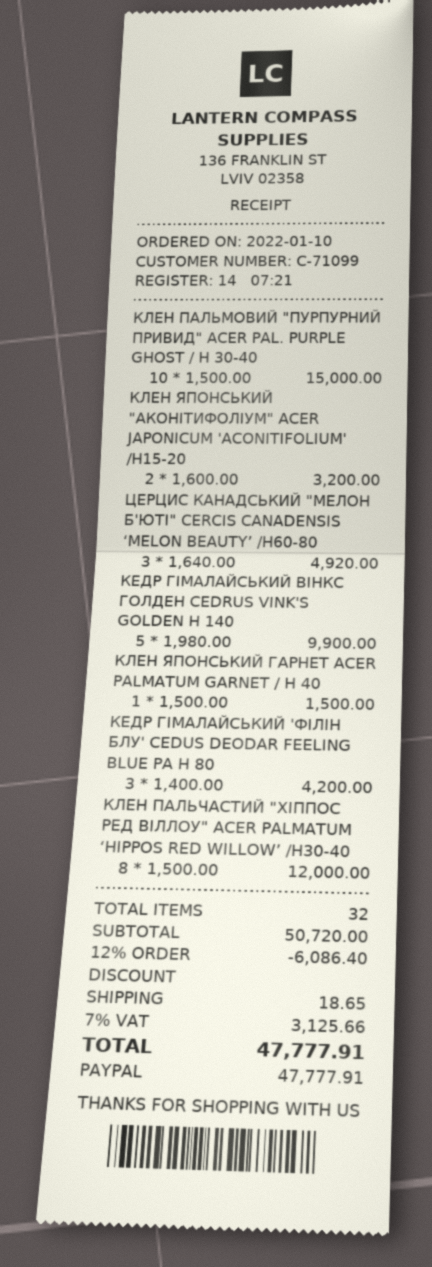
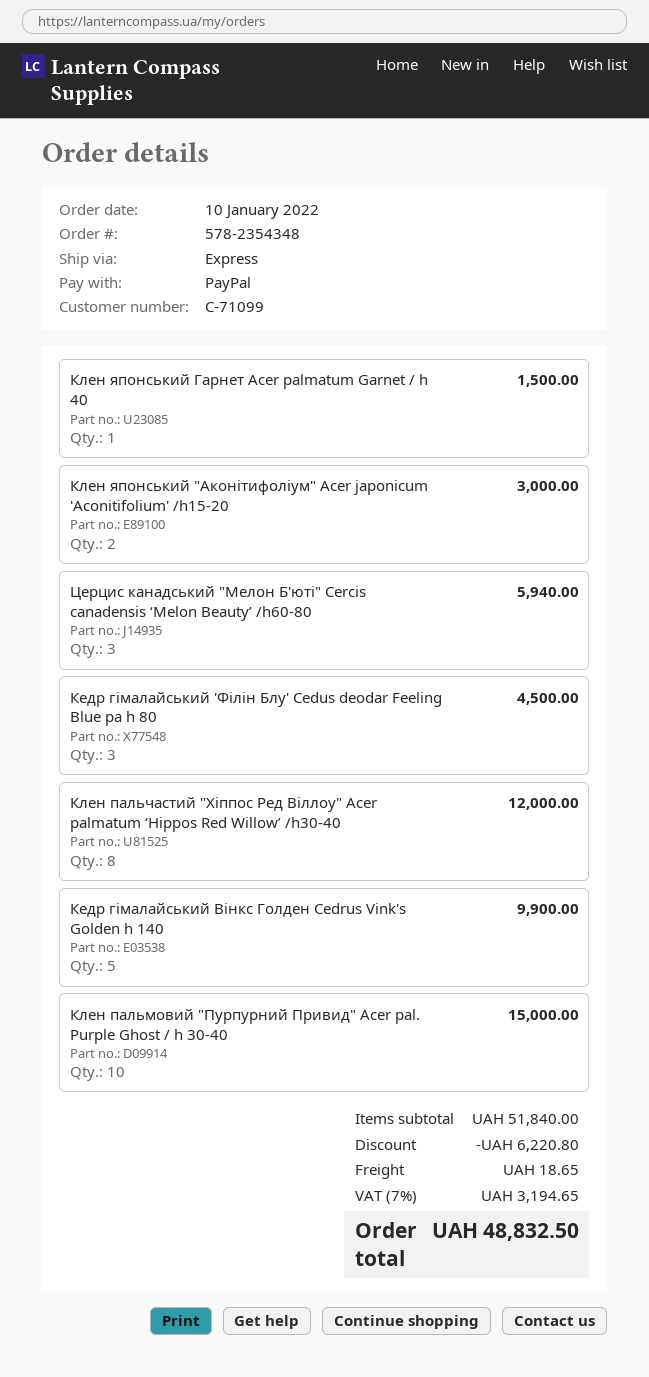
КЛЕН ЯПОНСЬКИЙ "АКОНІТИФОЛІУМ" ACER JAPONICUM 'ACONITIFOLIUM' /H15-20: 2 for 3200.00 -> 2 for 3000.00
ЦЕРЦИС КАНАДСЬКИЙ "МЕЛОН Б'ЮТІ" CERCIS CANADENSIS ‘MELON BEAUTY’ /H60-80: 3 for 4920.00 -> 3 for 5940.00
КЕДР ГІМАЛАЙСЬКИЙ 'ФІЛІН БЛУ' CEDUS DEODAR FEELING BLUE PA H 80: 3 for 4200.00 -> 3 for 4500.00
subtotal: 50720.00 -> 51840.00
discount: 6086.40 -> 6220.80
tax: 7% = 3125.66 -> 7% = 3194.65
total: 47777.91 -> 48832.50

